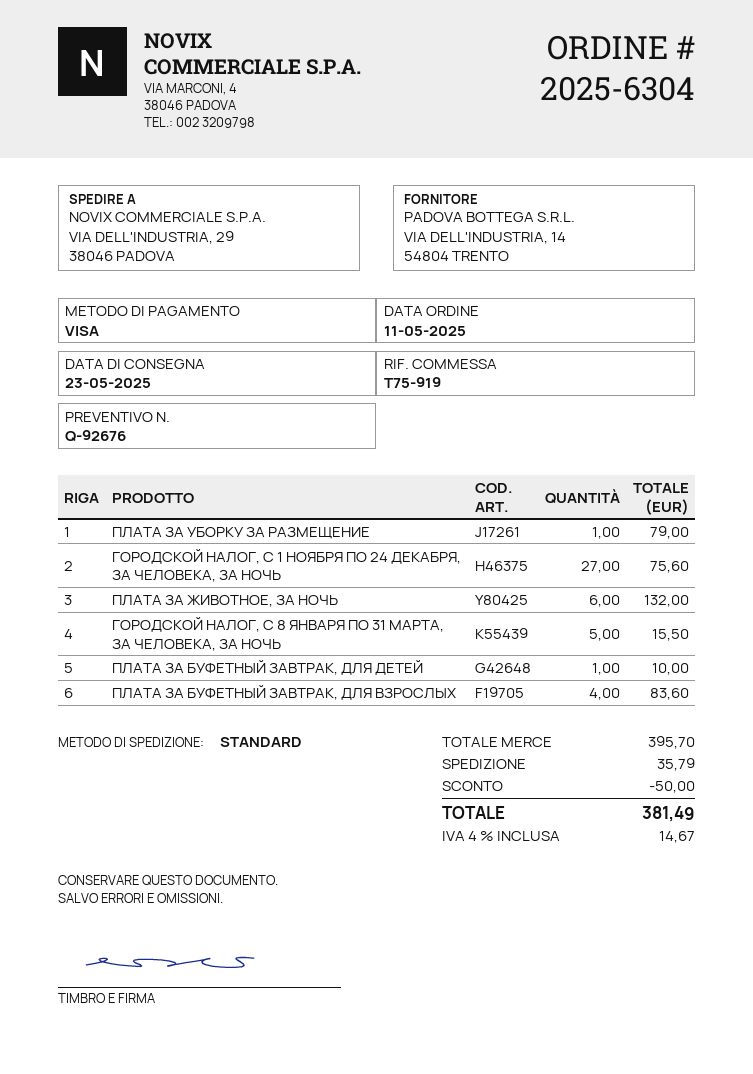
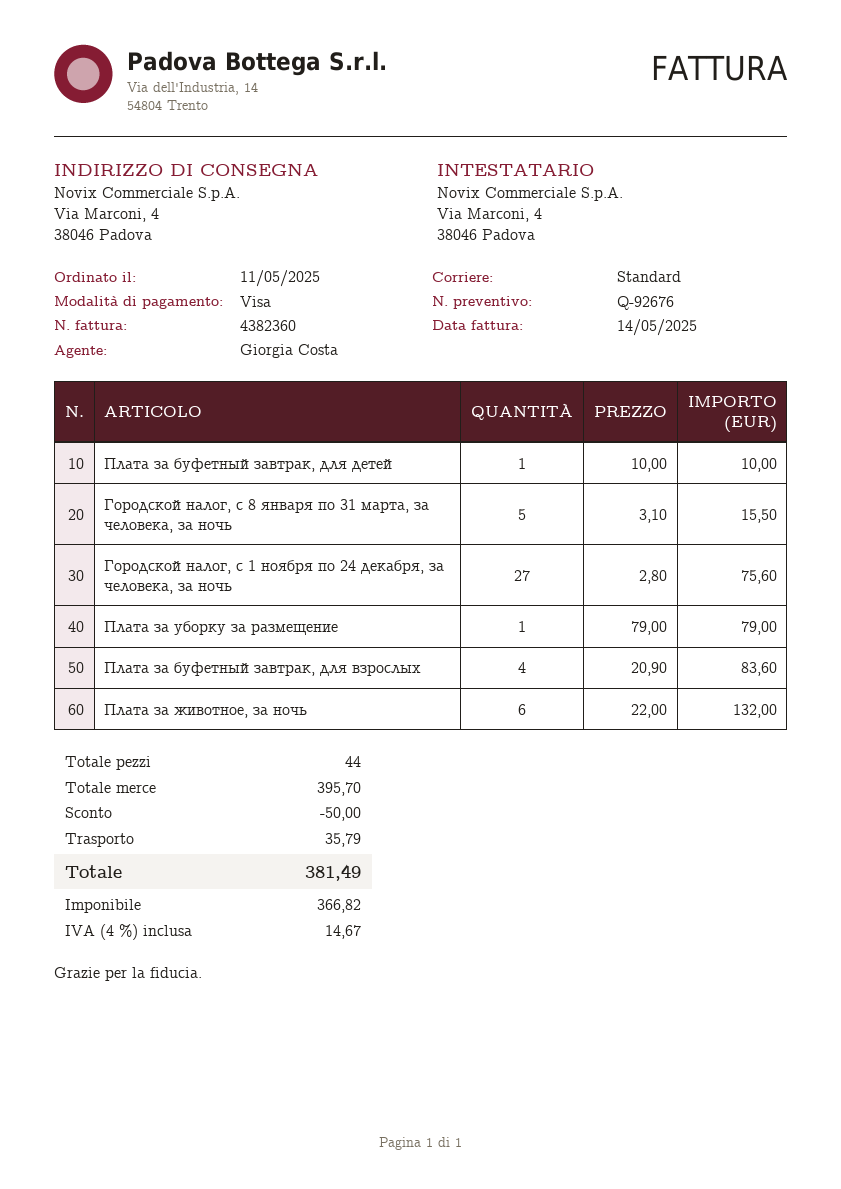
ship to: VIA DELL'INDUSTRIA, 29, 38046 PADOVA -> Via Marconi, 4, 38046 Padova

